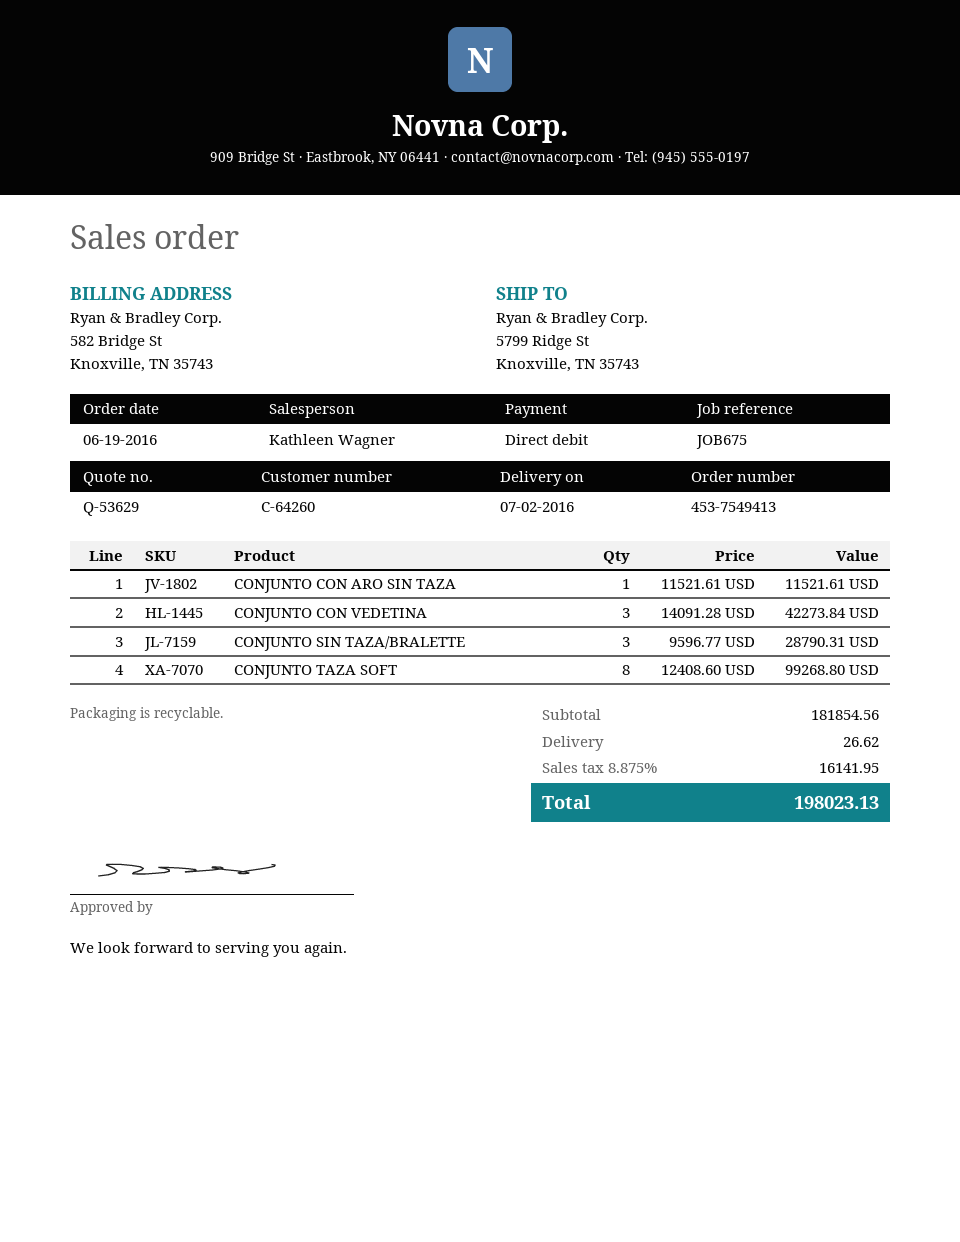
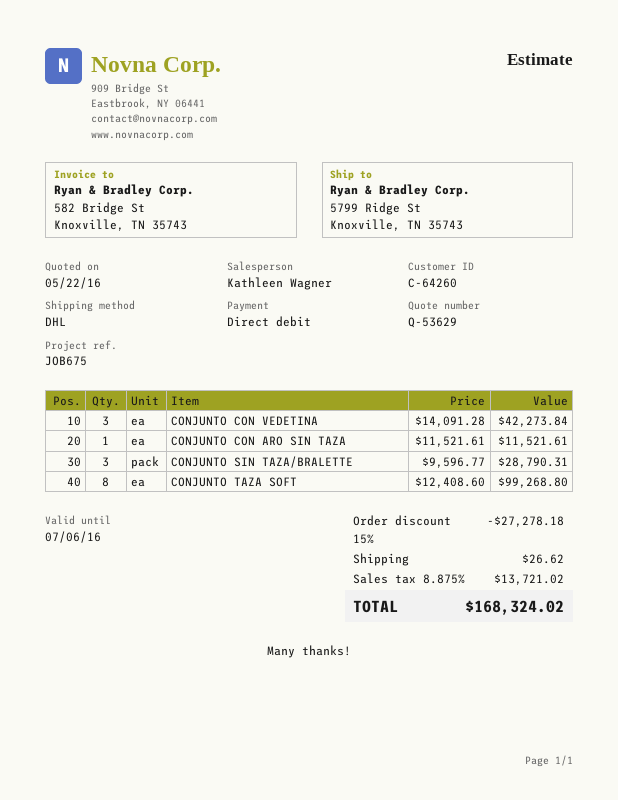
discount: none -> 15% = 27278.18
tax: 8.875% = 16141.95 -> 8.875% = 13721.02
total: 198023.13 -> 168324.02

